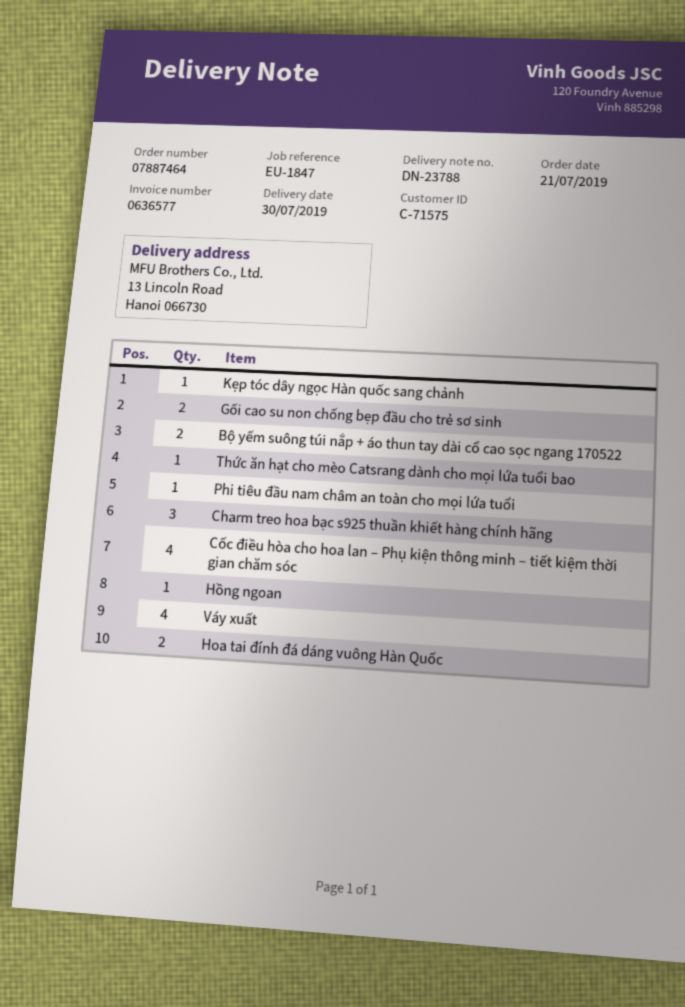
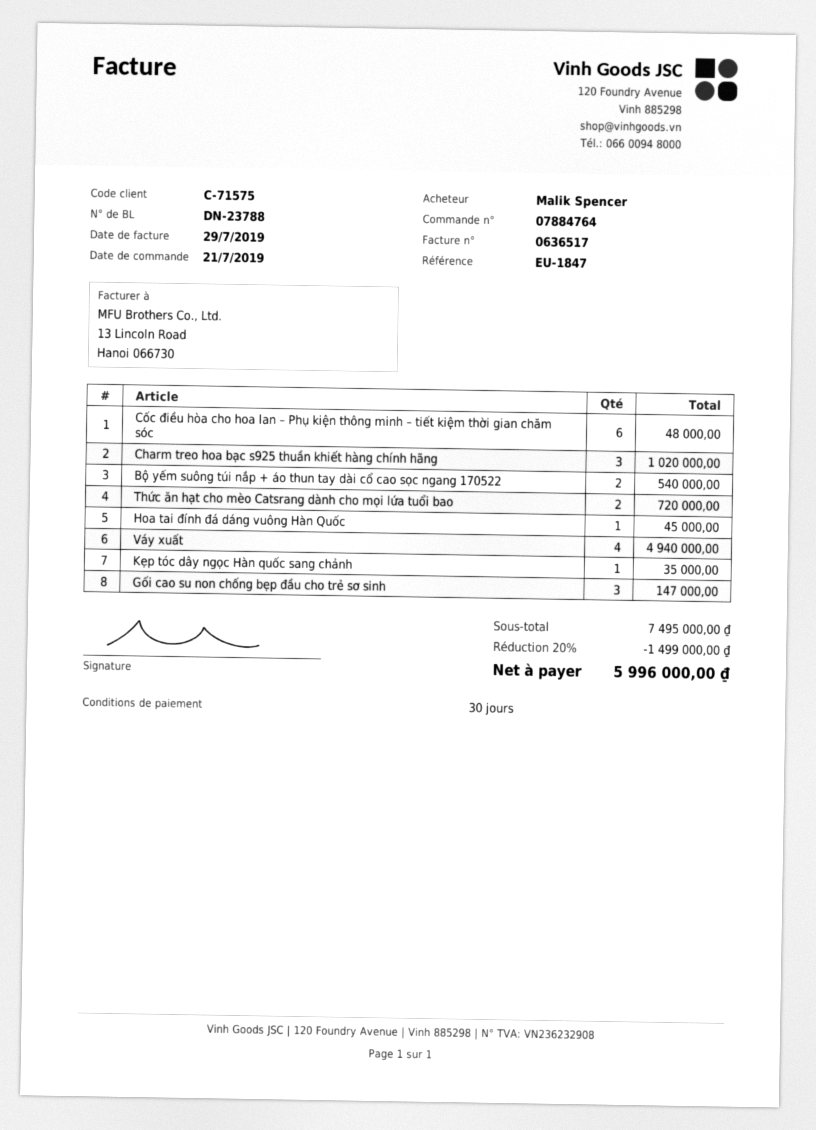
order number: 07887464 -> 07884764
invoice number: 0636577 -> 0636517
Gối cao su non chống bẹp đầu cho trẻ sơ sinh: 2 -> 3
Thức ăn hạt cho mèo Catsrang dành cho mọi lứa tuổi bao: 1 -> 2
Phi tiêu đầu nam châm an toàn cho mọi lứa tuổi: 1 -> none
Cốc điều hòa cho hoa lan – Phụ kiện thông minh – tiết kiệm thời gian chăm sóc: 4 -> 6
Hồng ngoan: 1 -> none
Hoa tai đính đá dáng vuông Hàn Quốc: 2 -> 1

